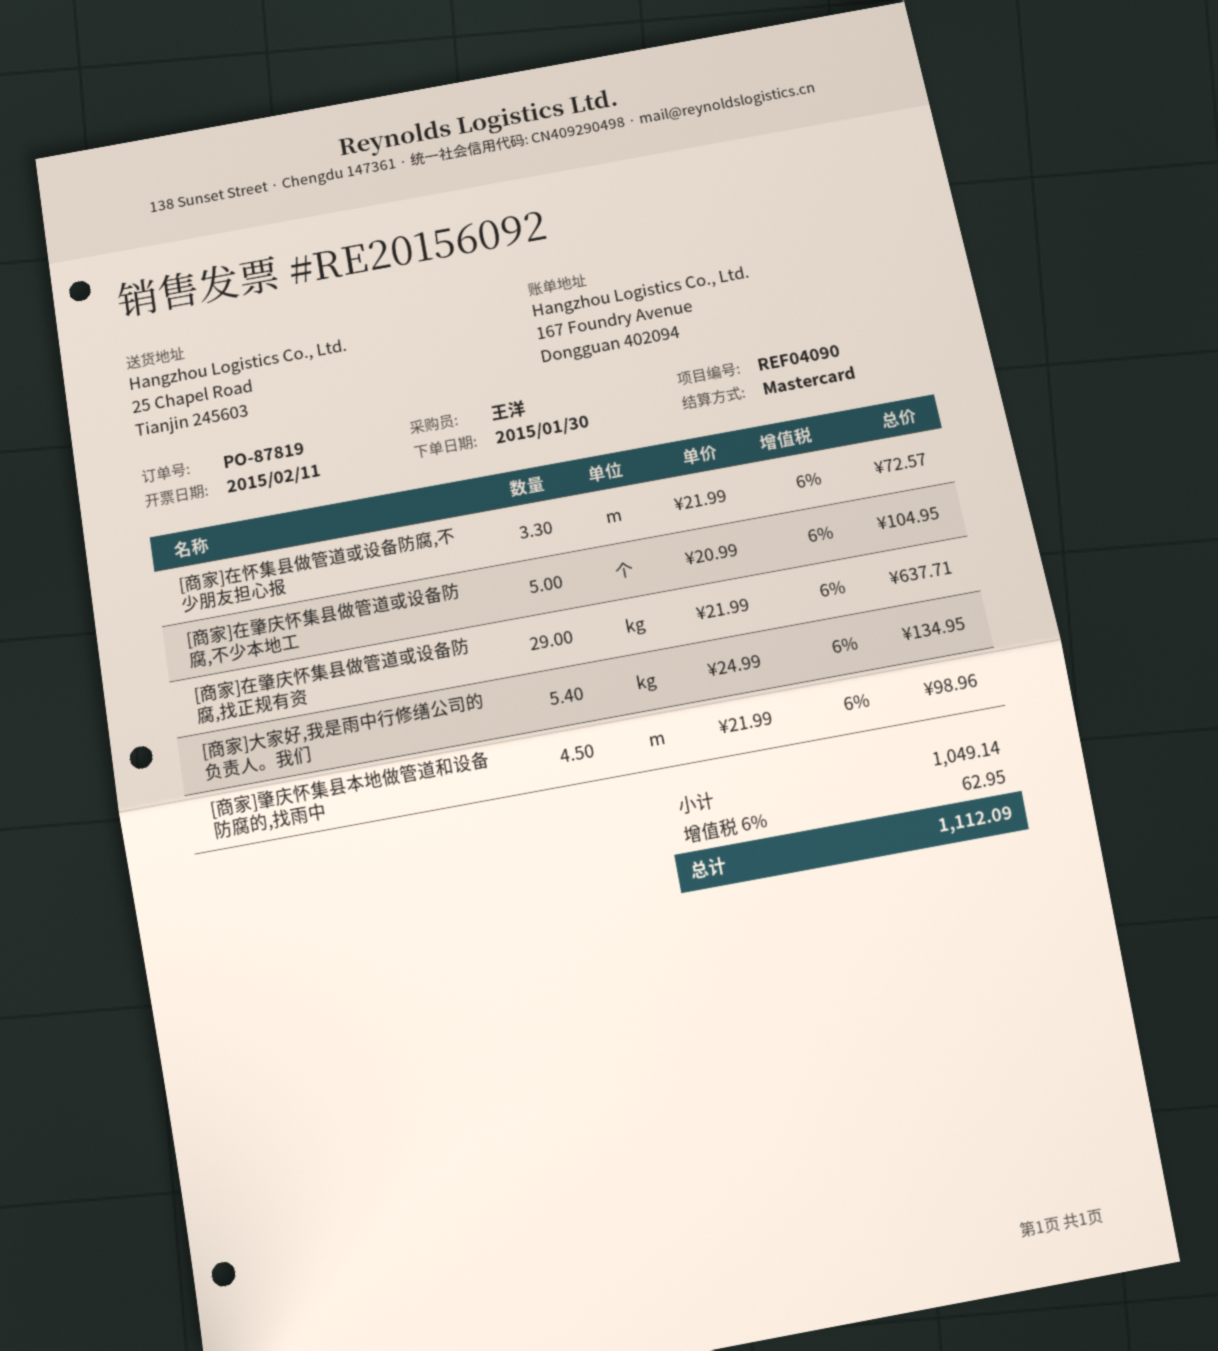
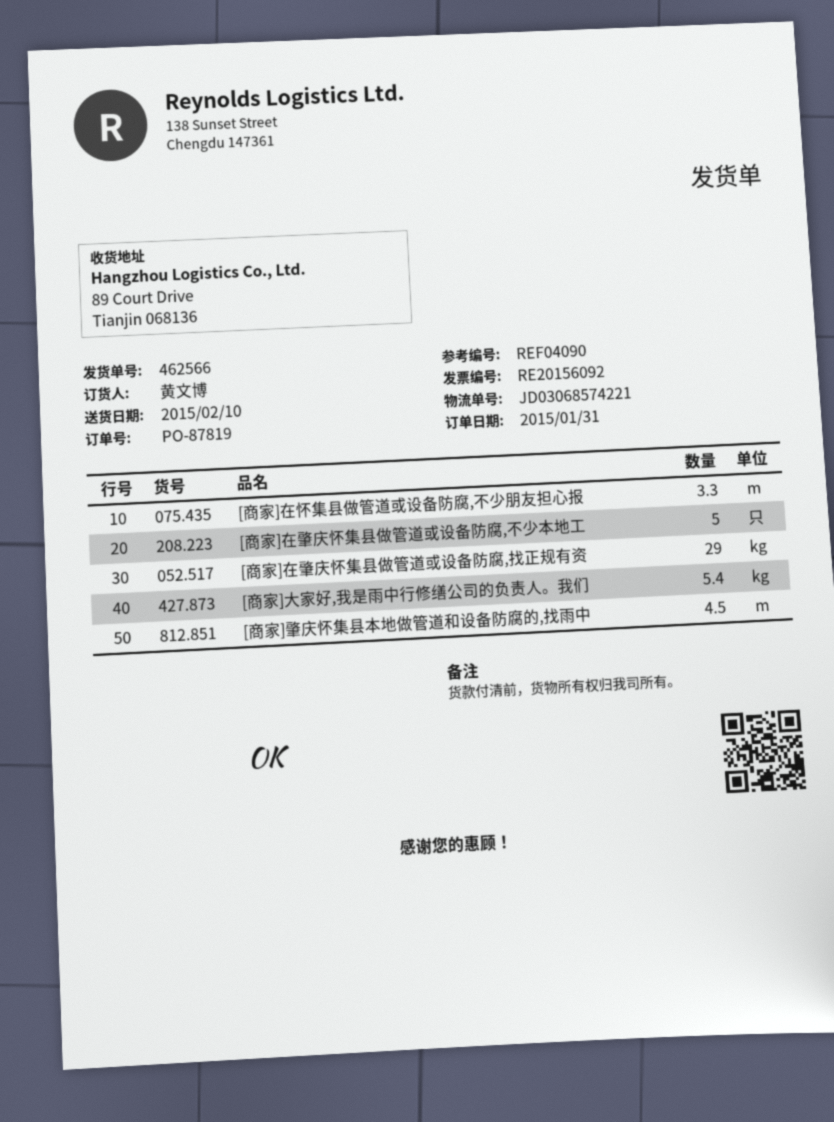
order date: 2015-01-30 -> 2015-01-31
ordered by: 王洋 -> 黄文博
ship to: 25 Chapel Road, Tianjin 245603 -> 89 Court Drive, Tianjin 068136

